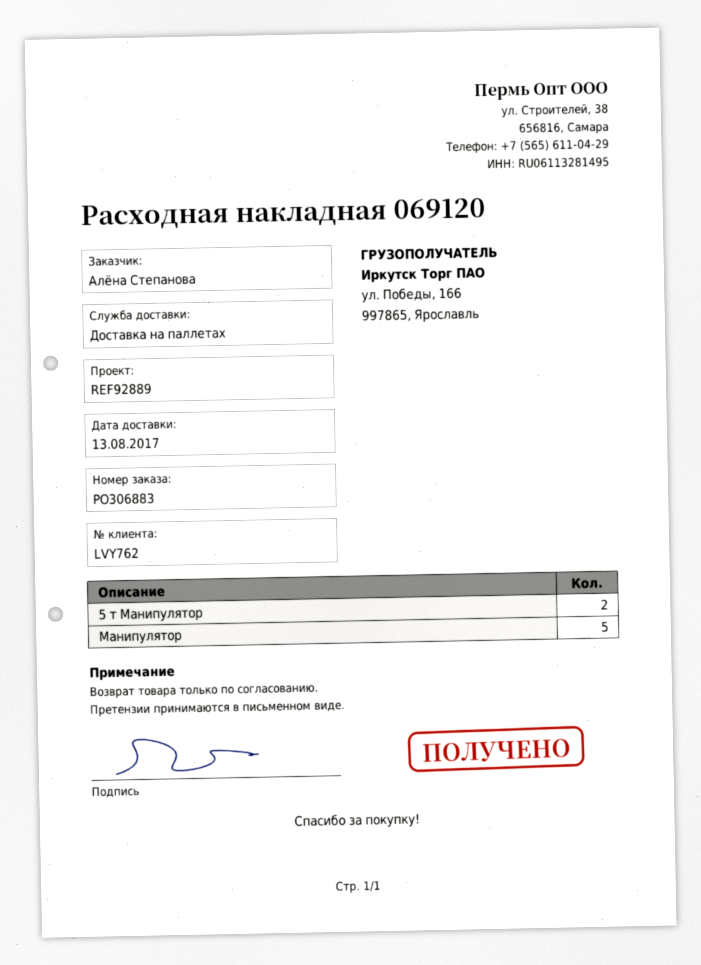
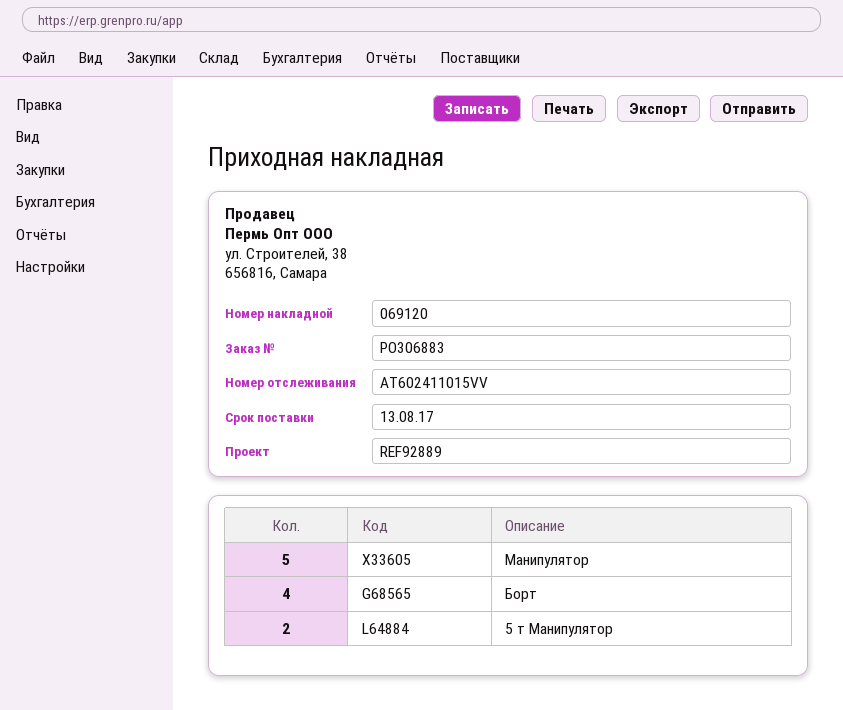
Борт: none -> 4

